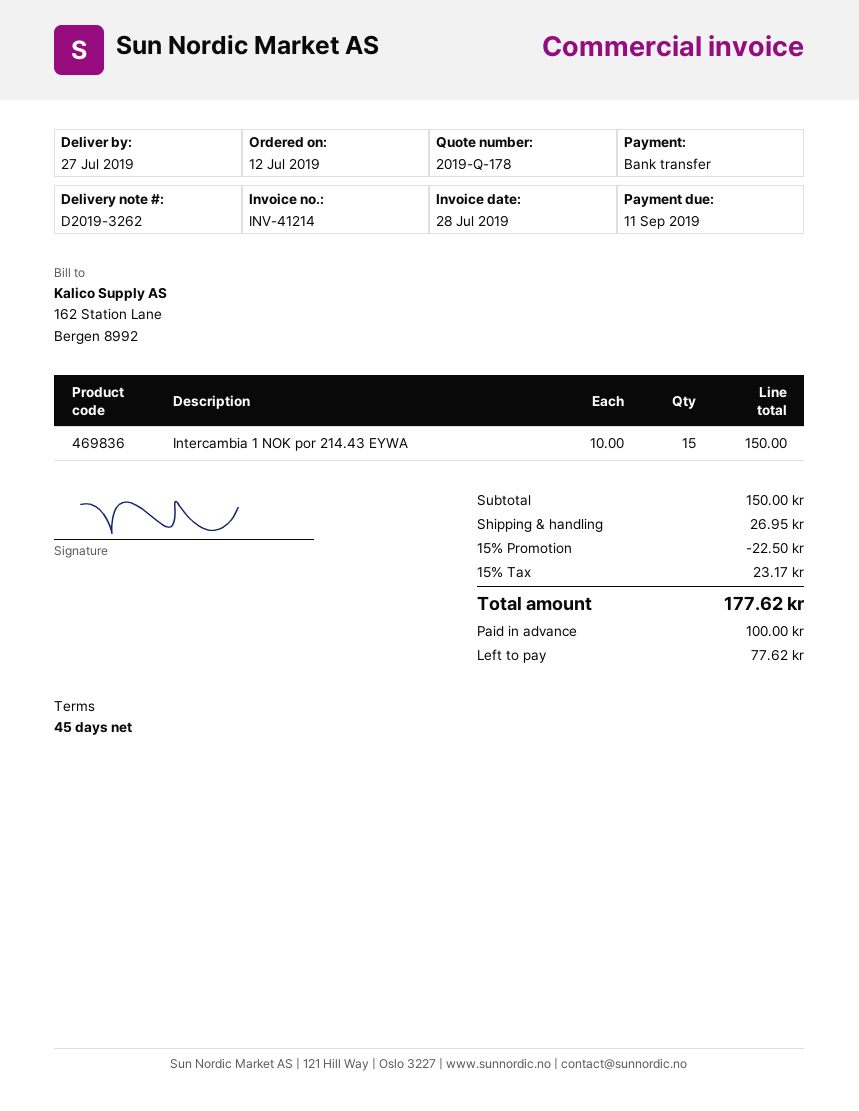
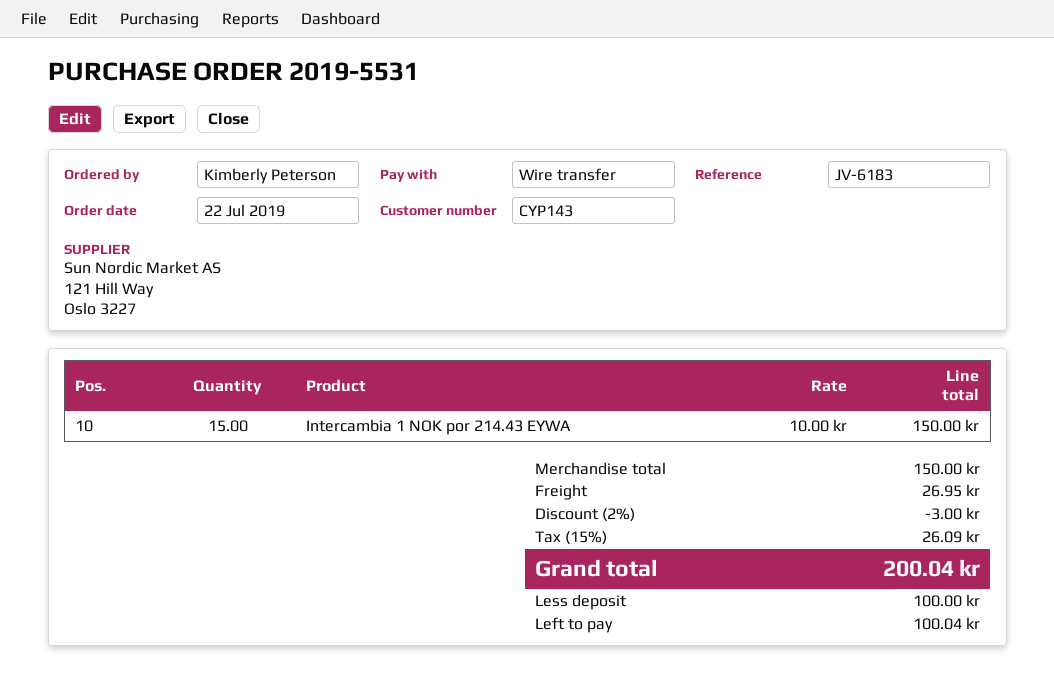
order date: 2019-07-12 -> 2019-07-22
discount: 15% = 22.50 -> 2% = 3.00
tax: 15% = 23.17 -> 15% = 26.09
total: 177.62 -> 200.04
balance: 77.62 -> 100.04

